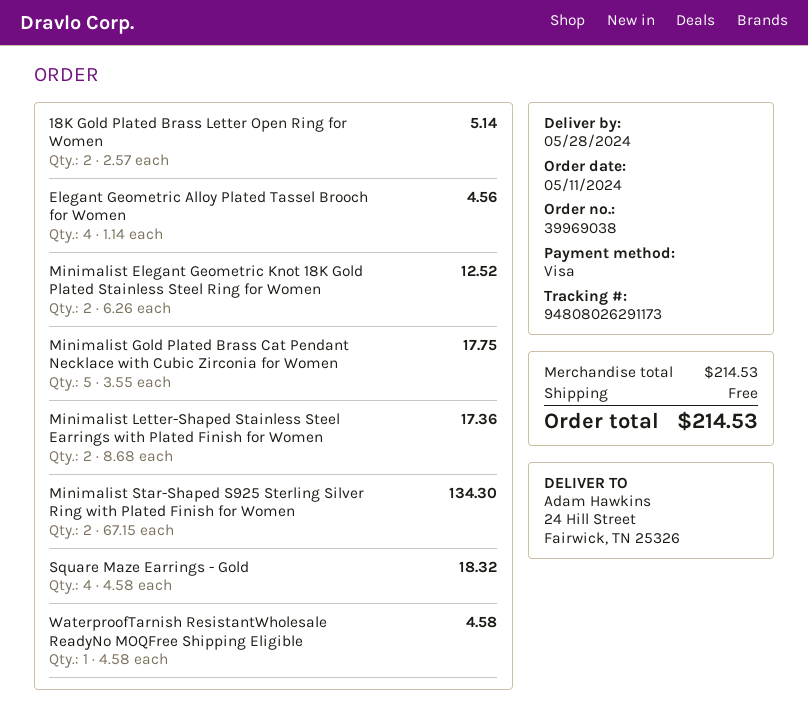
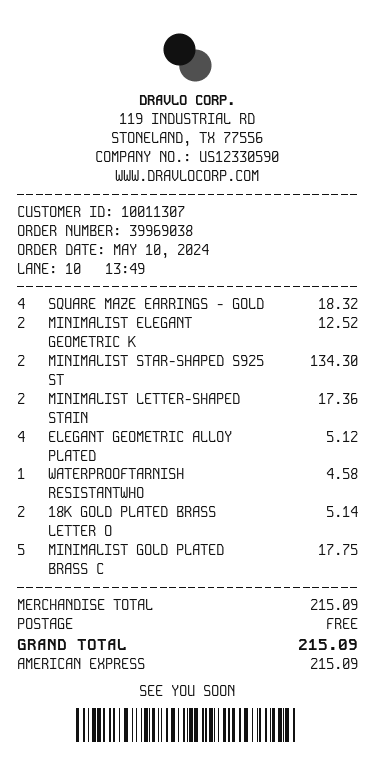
order date: 2024-05-11 -> 2024-05-10
payment method: Visa -> American Express
Elegant Geometric Alloy Plated Tassel Brooch for Women: 4 for 4.56 -> 4 for 5.12
subtotal: 214.53 -> 215.09
total: 214.53 -> 215.09

